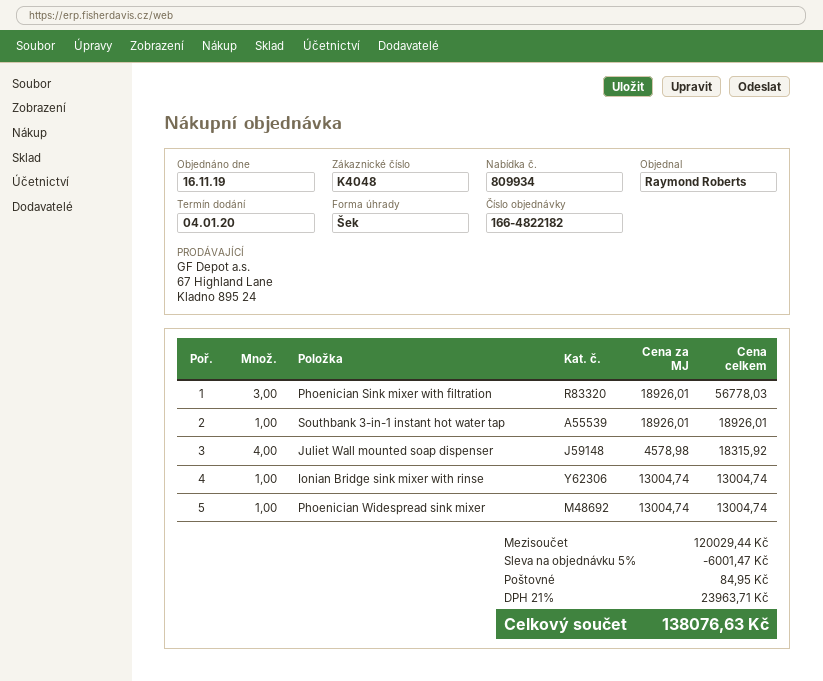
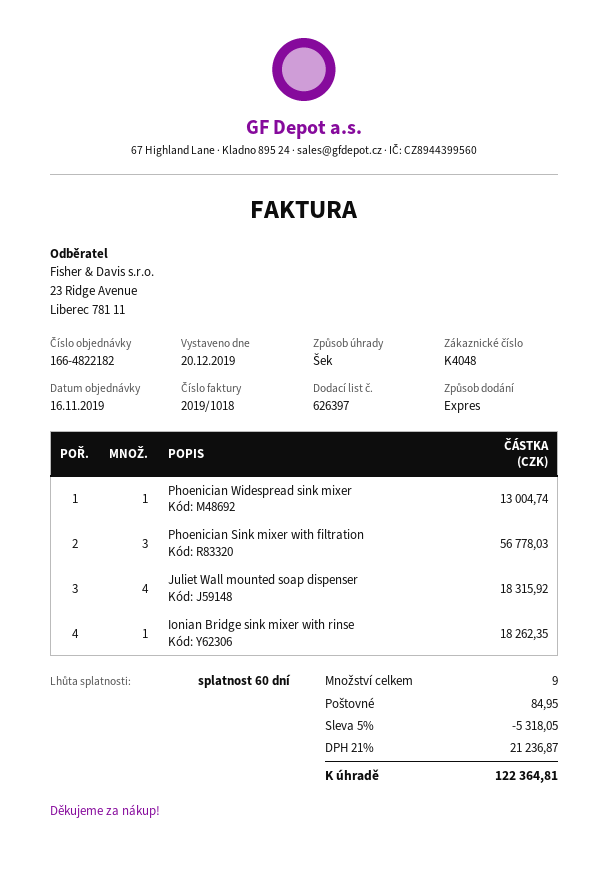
Southbank 3-in-1 instant hot water tap: 1 for 18926.01 -> none
Ionian Bridge sink mixer with rinse: 1 for 13004.74 -> 1 for 18262.35
discount: 5% = 6001.47 -> 5% = 5318.05
tax: 21% = 23963.71 -> 21% = 21236.87
total: 138076.63 -> 122364.81

